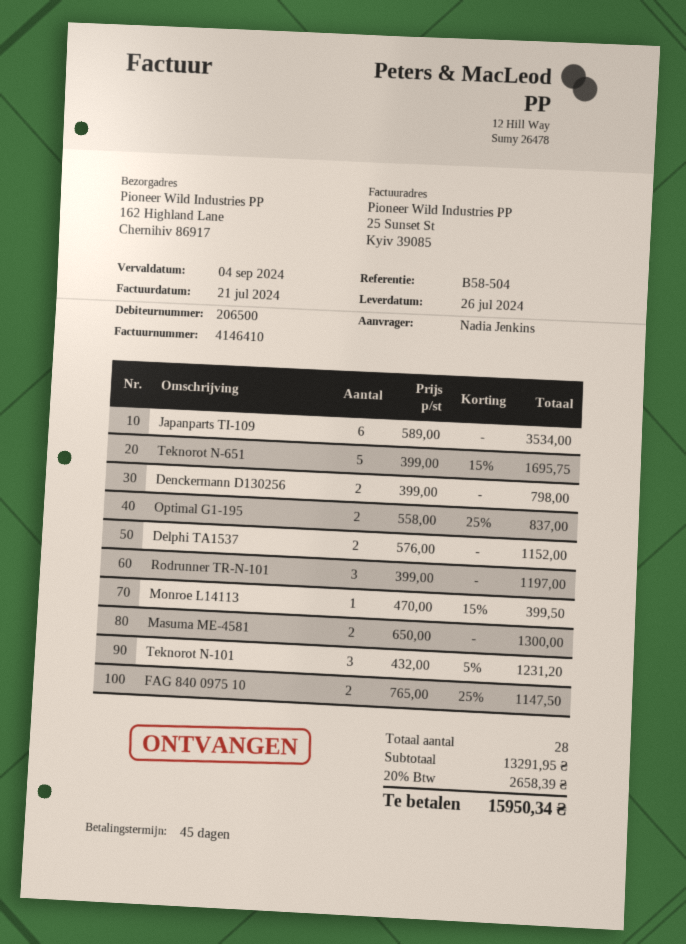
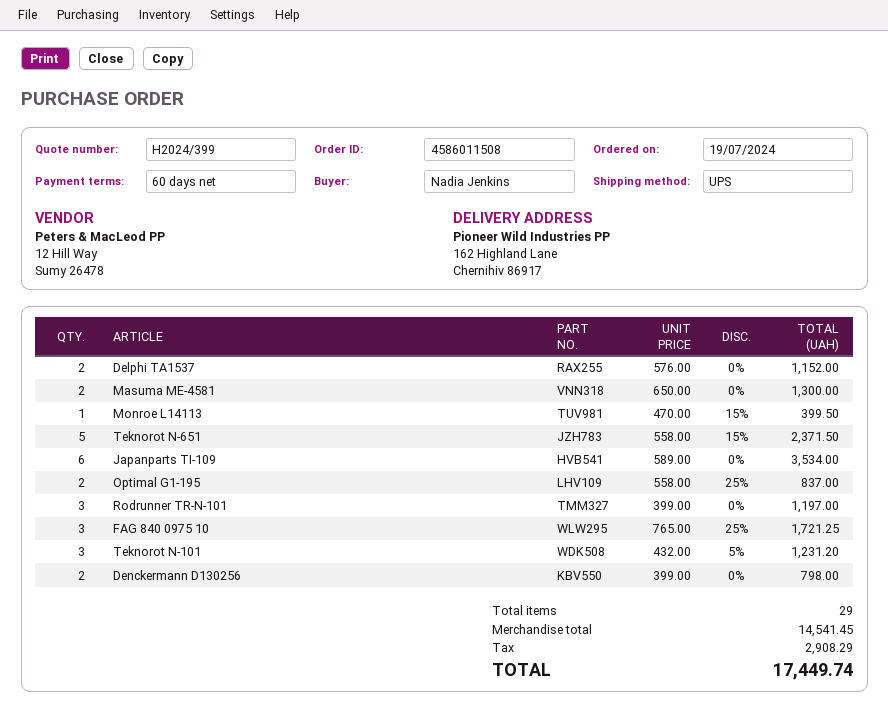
payment terms: 45 days -> 60 days
Teknorot N-651: 5 x 399.00 - 15% = 1695.75 -> 5 x 558.00 - 15% = 2371.50
FAG 840 0975 10: 2 x 765.00 - 25% = 1147.50 -> 3 x 765.00 - 25% = 1721.25
total quantity: 28 -> 29
subtotal: 13291.95 -> 14541.45
tax: 2658.39 -> 2908.29
total: 15950.34 -> 17449.74

